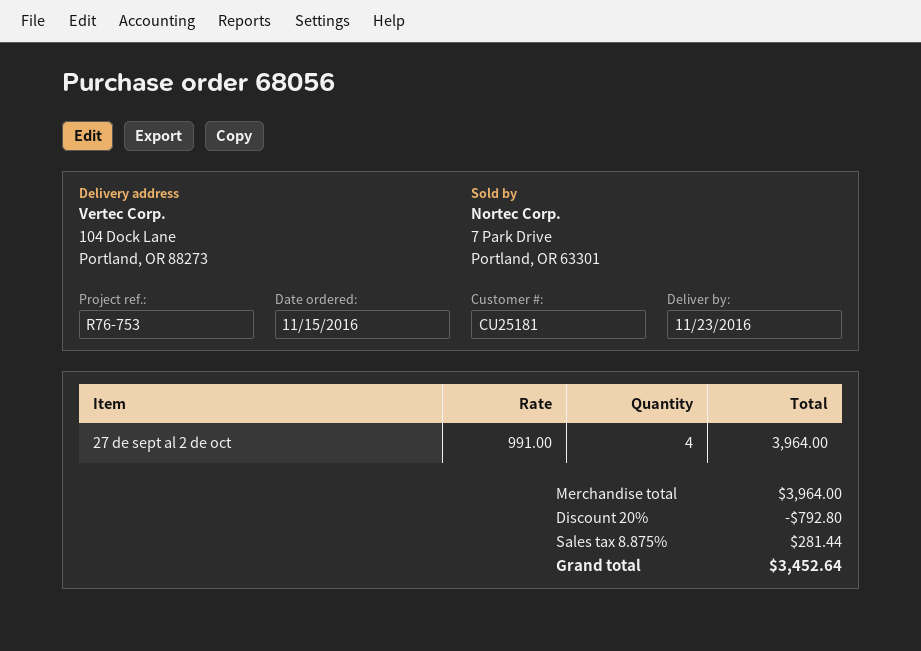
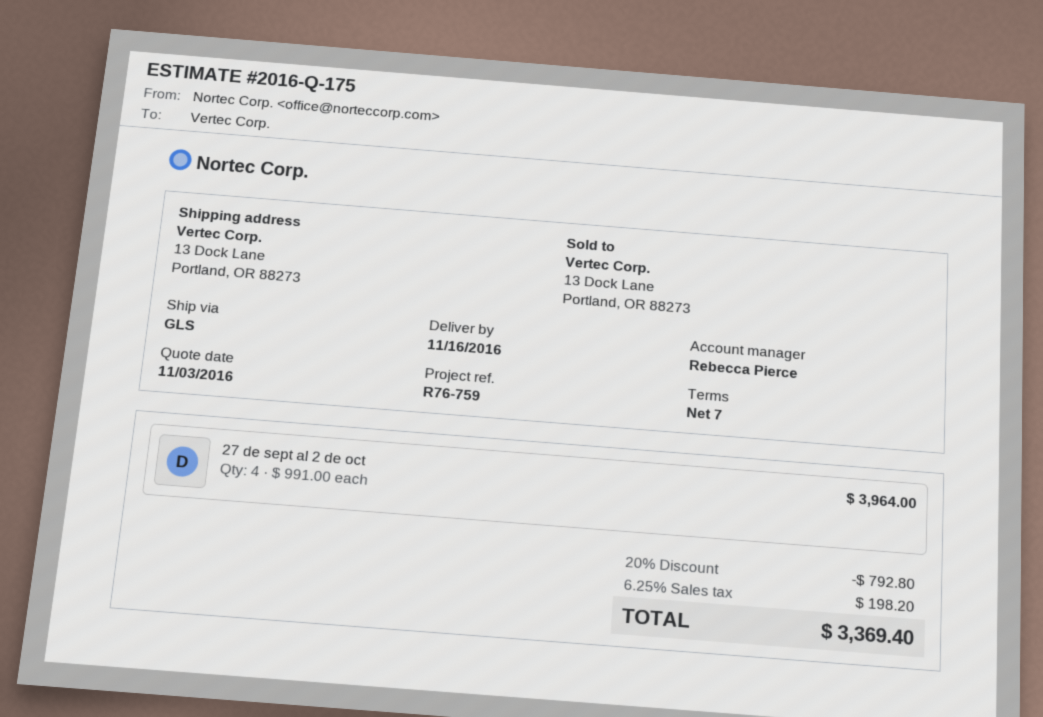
delivery date: 2016-11-23 -> 2016-11-16
reference: R76-753 -> R76-759
ship to: 104 Dock Lane, Portland, OR 88273 -> 13 Dock Lane, Portland, OR 88273
tax: 8.875% = 281.44 -> 6.25% = 198.20
total: 3452.64 -> 3369.40

